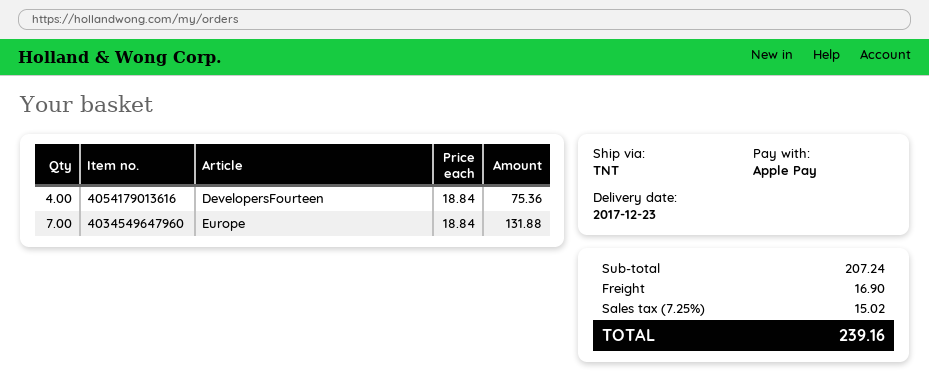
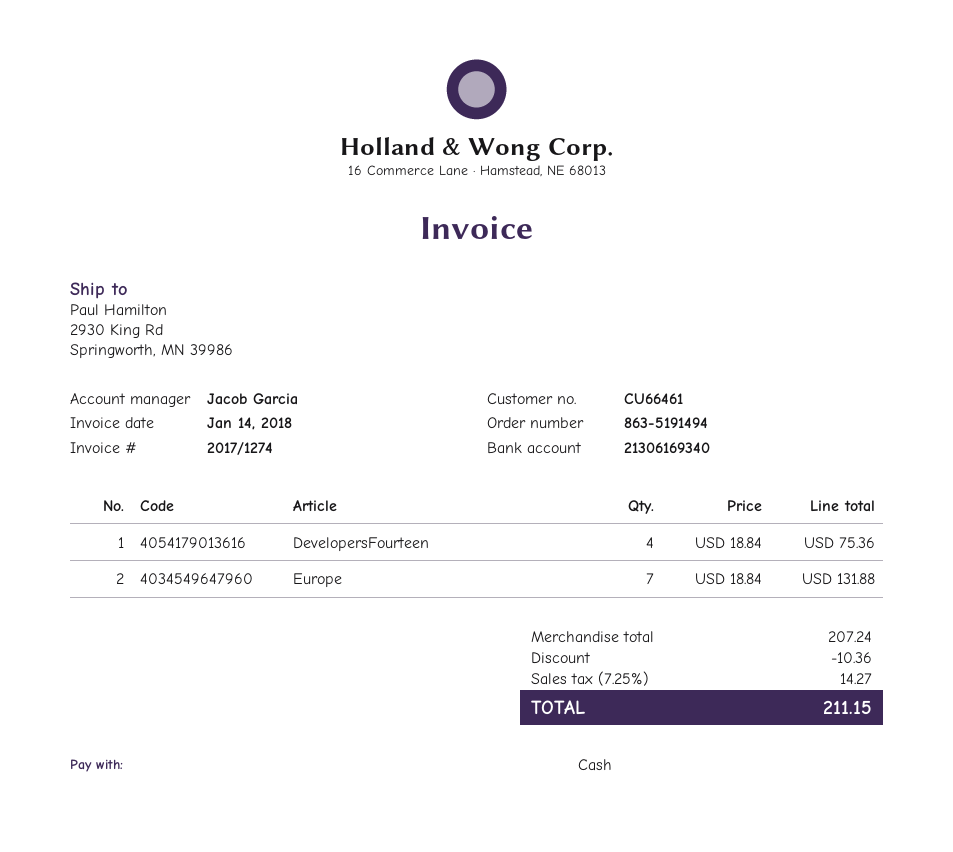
payment method: Apple Pay -> cash
discount: none -> 10.36
shipping: 16.90 -> none
tax: 7.25% = 15.02 -> 7.25% = 14.27
total: 239.16 -> 211.15

